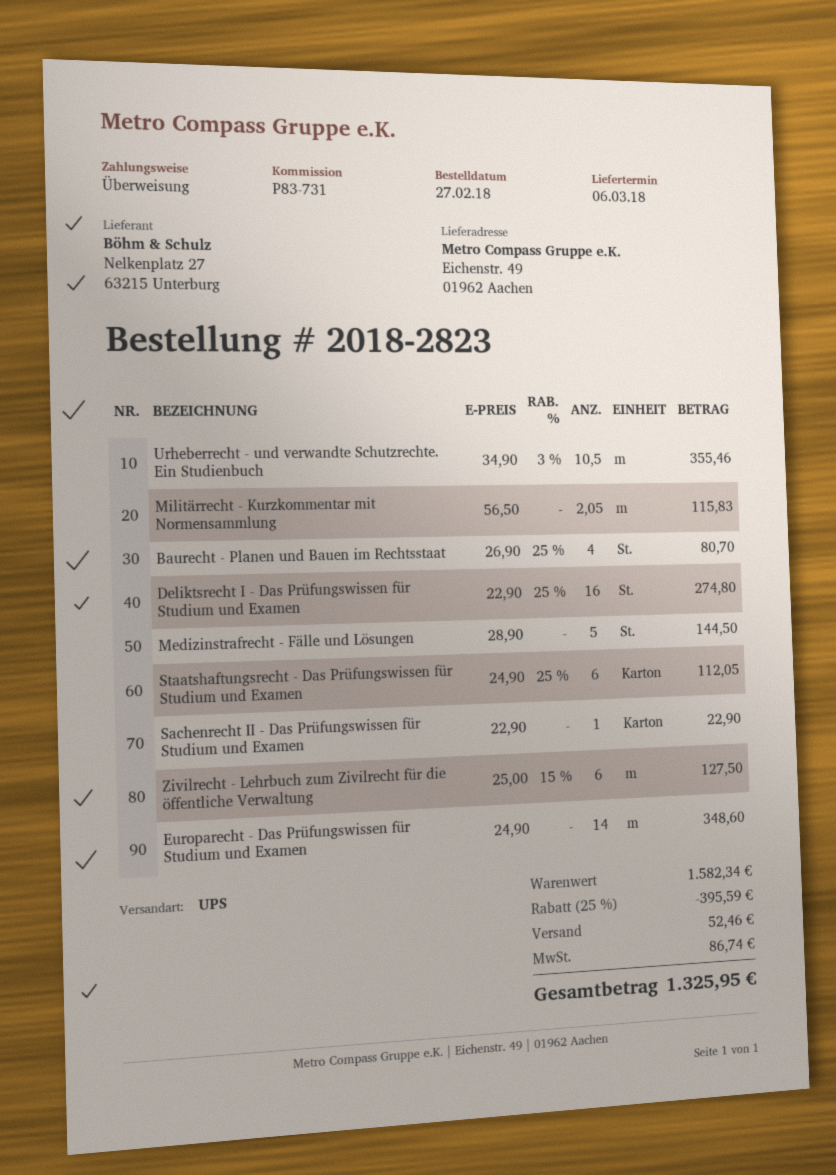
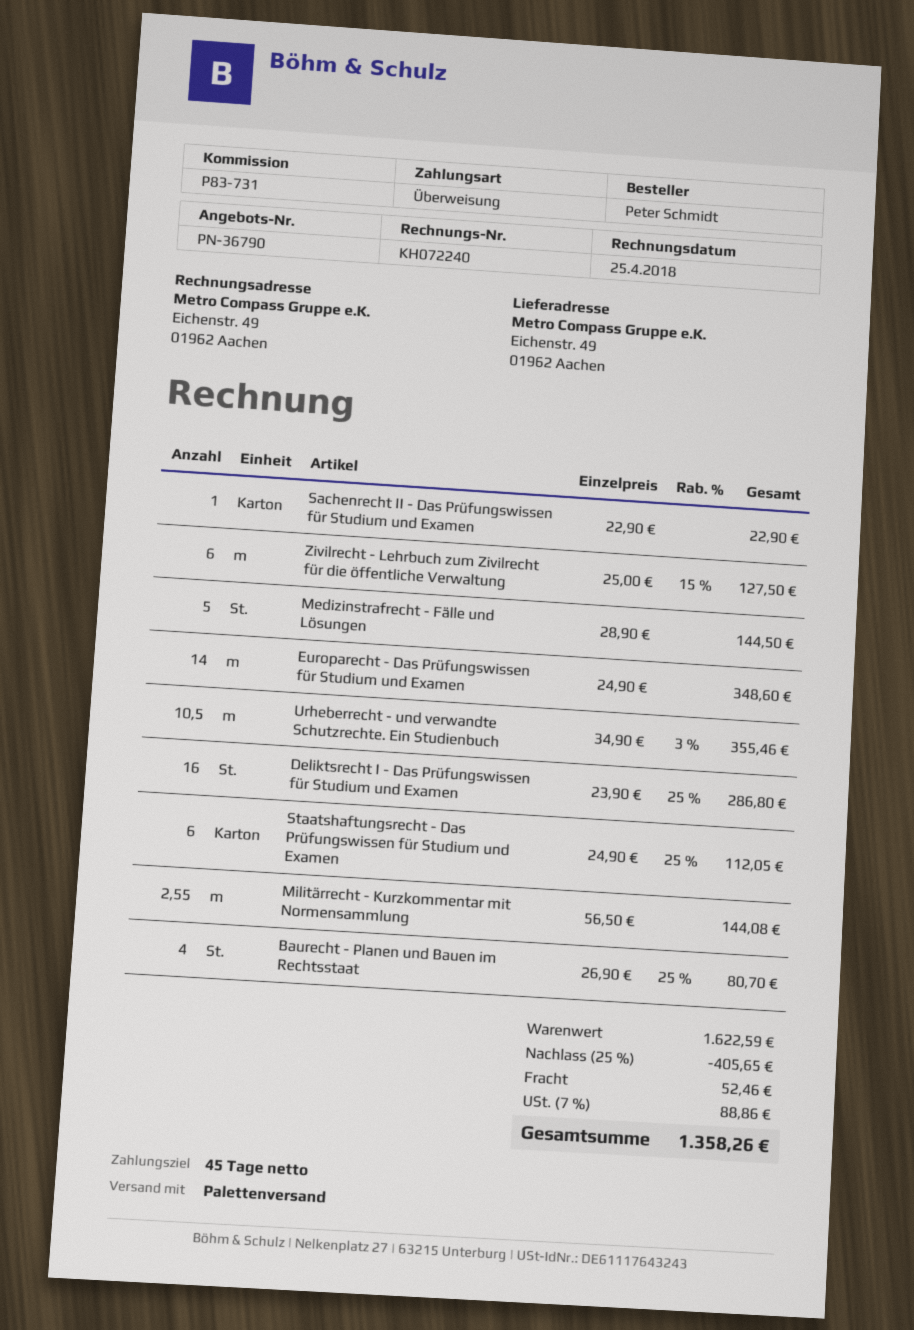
shipping method: UPS -> pallet freight
Militärrecht - Kurzkommentar mit Normensammlung: 2.05 x 56.50 = 115.83 -> 2.55 x 56.50 = 144.08
Deliktsrecht I - Das Prüfungswissen für Studium und Examen: 16 x 22.90 - 25% = 274.80 -> 16 x 23.90 - 25% = 286.80
subtotal: 1582.34 -> 1622.59
discount: 25% = 395.59 -> 25% = 405.65
tax: 86.74 -> 88.86
total: 1325.95 -> 1358.26

